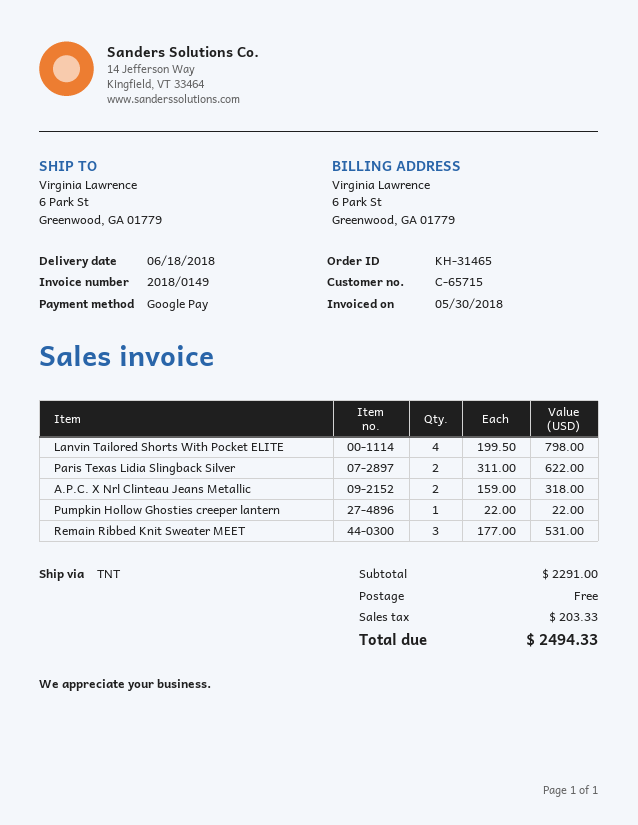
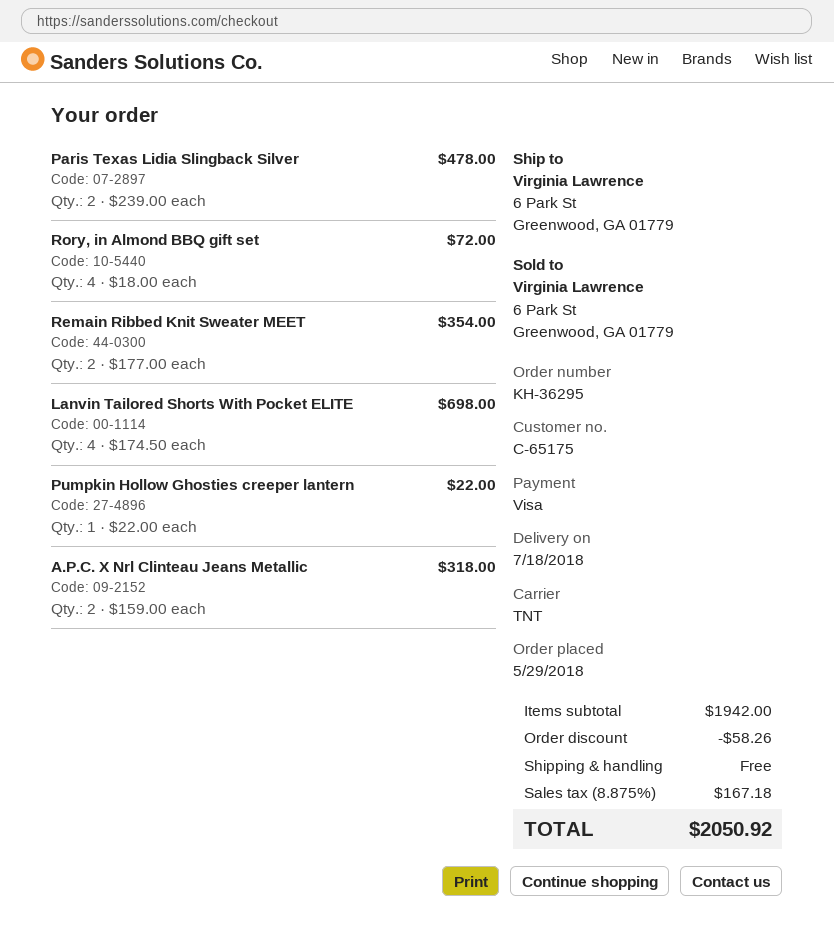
order number: KH-31465 -> KH-36295
delivery date: 2018-06-18 -> 2018-07-18
customer number: C-65715 -> C-65175
payment method: Google Pay -> Visa
Lanvin Tailored Shorts With Pocket ELITE: 4 x 199.50 = 798.00 -> 4 x 174.50 = 698.00
Paris Texas Lidia Slingback Silver: 2 x 311.00 = 622.00 -> 2 x 239.00 = 478.00
Remain Ribbed Knit Sweater MEET: 3 x 177.00 = 531.00 -> 2 x 177.00 = 354.00
Rory, in Almond BBQ gift set: none -> 4 x 18.00 = 72.00
subtotal: 2291.00 -> 1942.00
discount: none -> 58.26
tax: 203.33 -> 167.18
total: 2494.33 -> 2050.92

